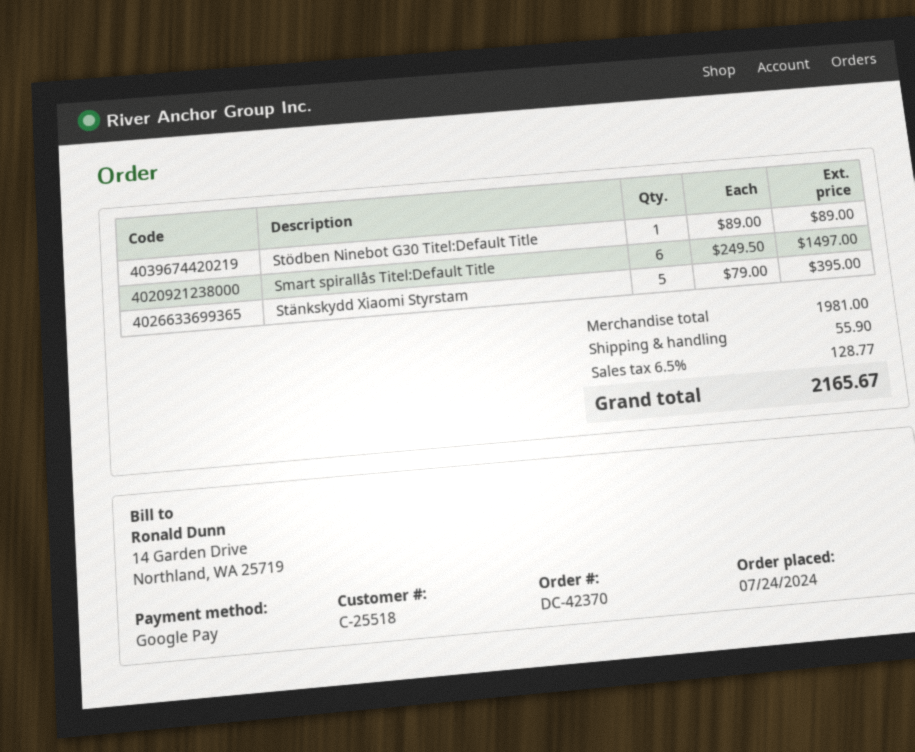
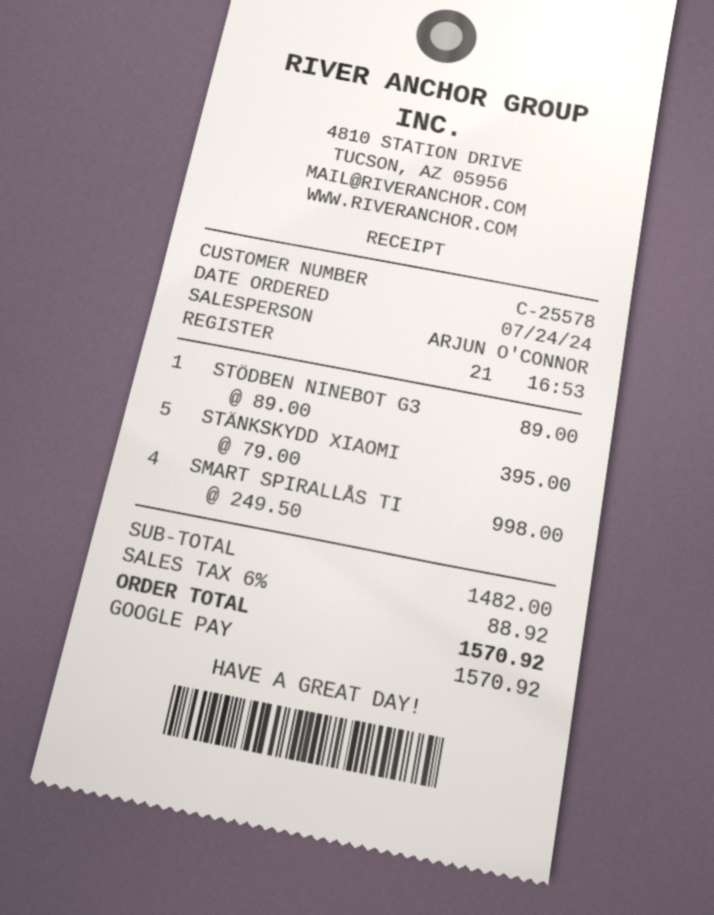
customer number: C-25518 -> C-25578
Smart spirallås Titel:Default Title: 6 x 249.50 = 1497.00 -> 4 x 249.50 = 998.00
subtotal: 1981.00 -> 1482.00
shipping: 55.90 -> none
tax: 6.5% = 128.77 -> 6% = 88.92
total: 2165.67 -> 1570.92

